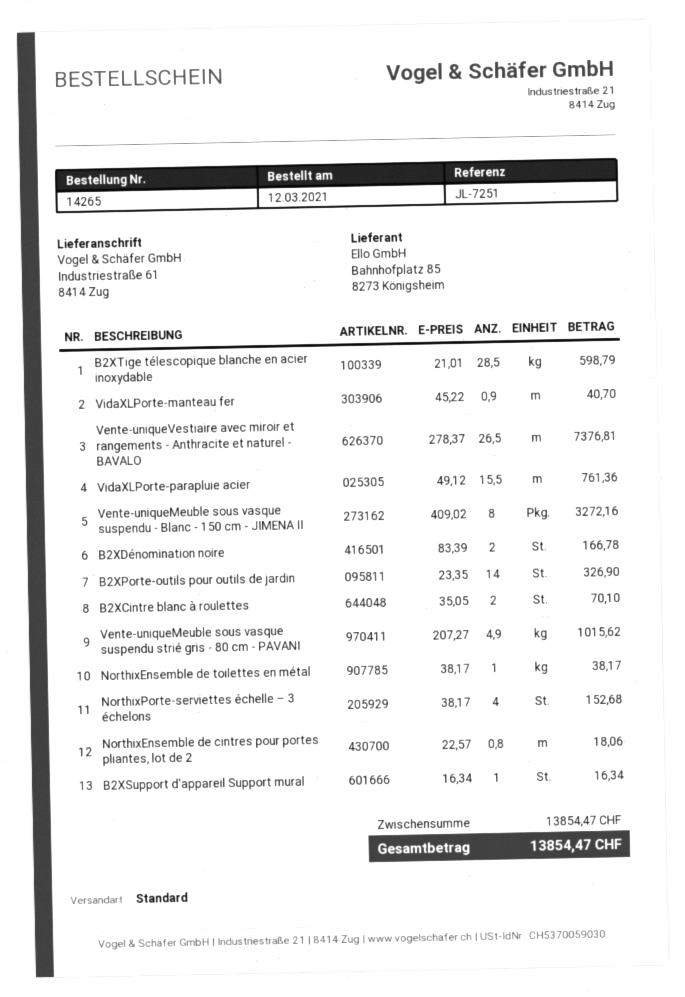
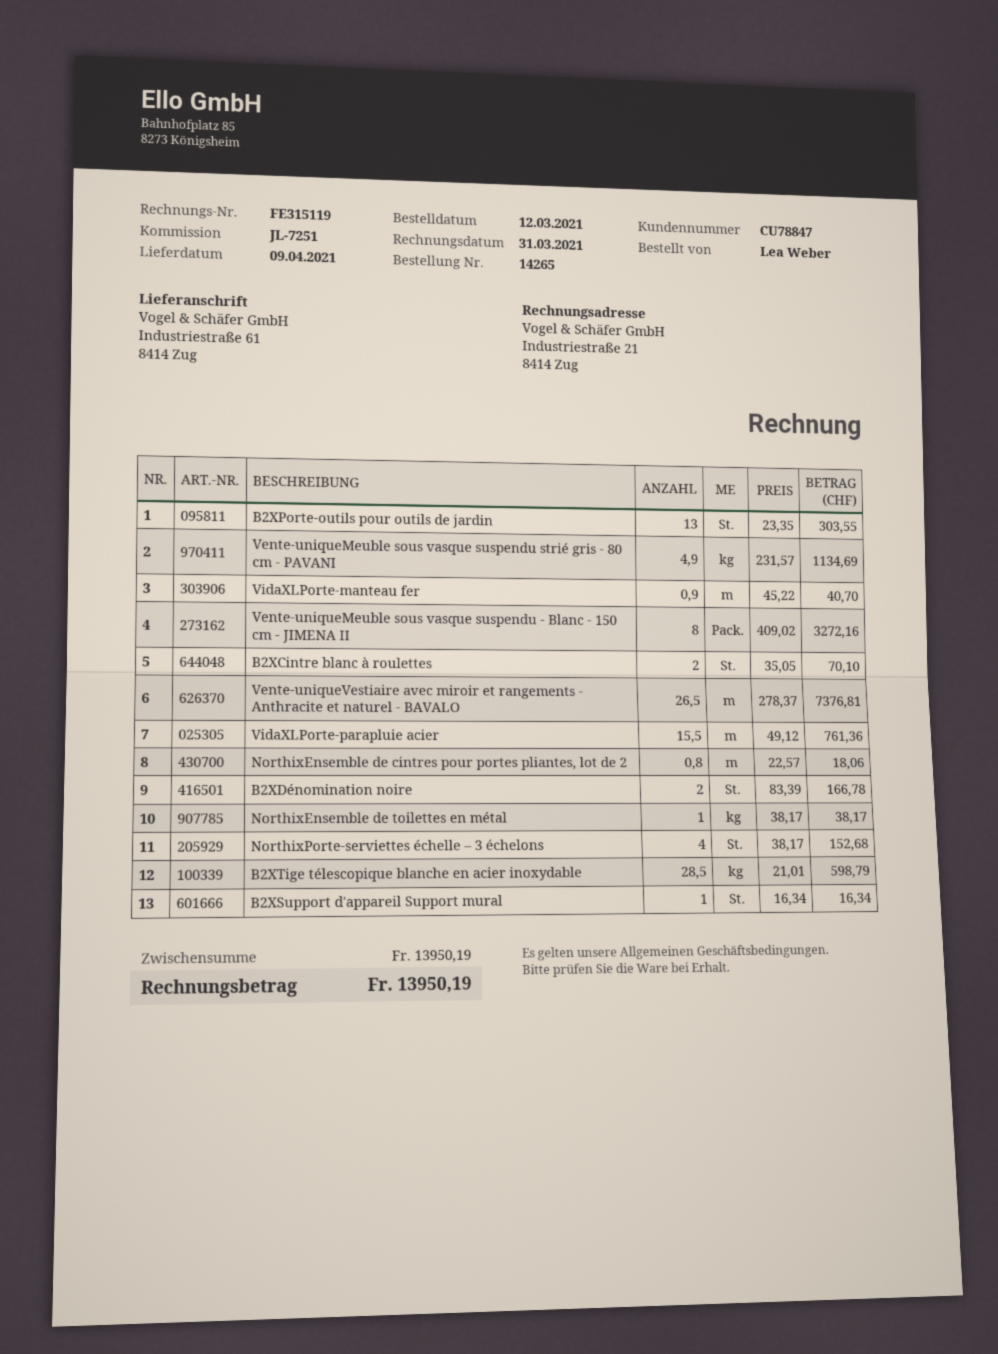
B2XPorte-outils pour outils de jardin: 14 x 23.35 = 326.90 -> 13 x 23.35 = 303.55
Vente-uniqueMeuble sous vasque suspendu strié gris - 80 cm - PAVANI: 4.9 x 207.27 = 1015.62 -> 4.9 x 231.57 = 1134.69
subtotal: 13854.47 -> 13950.19
total: 13854.47 -> 13950.19

